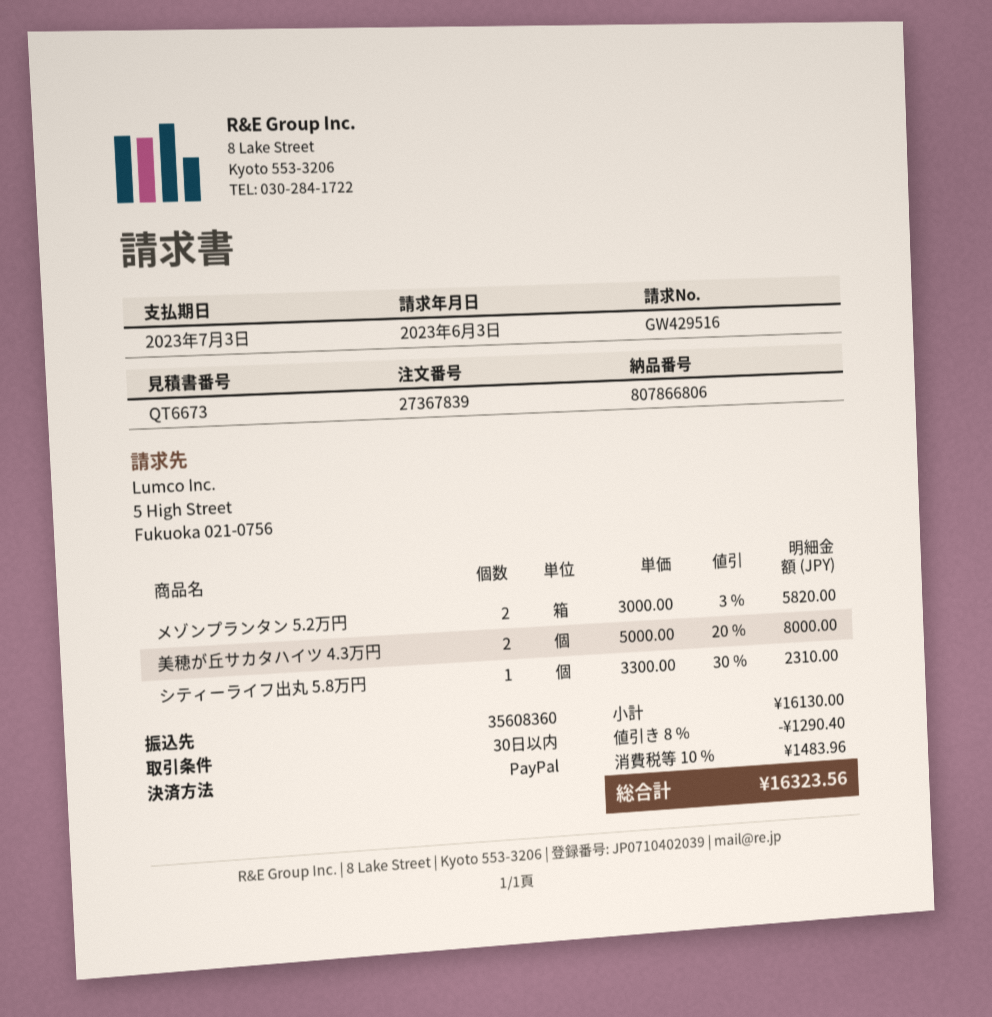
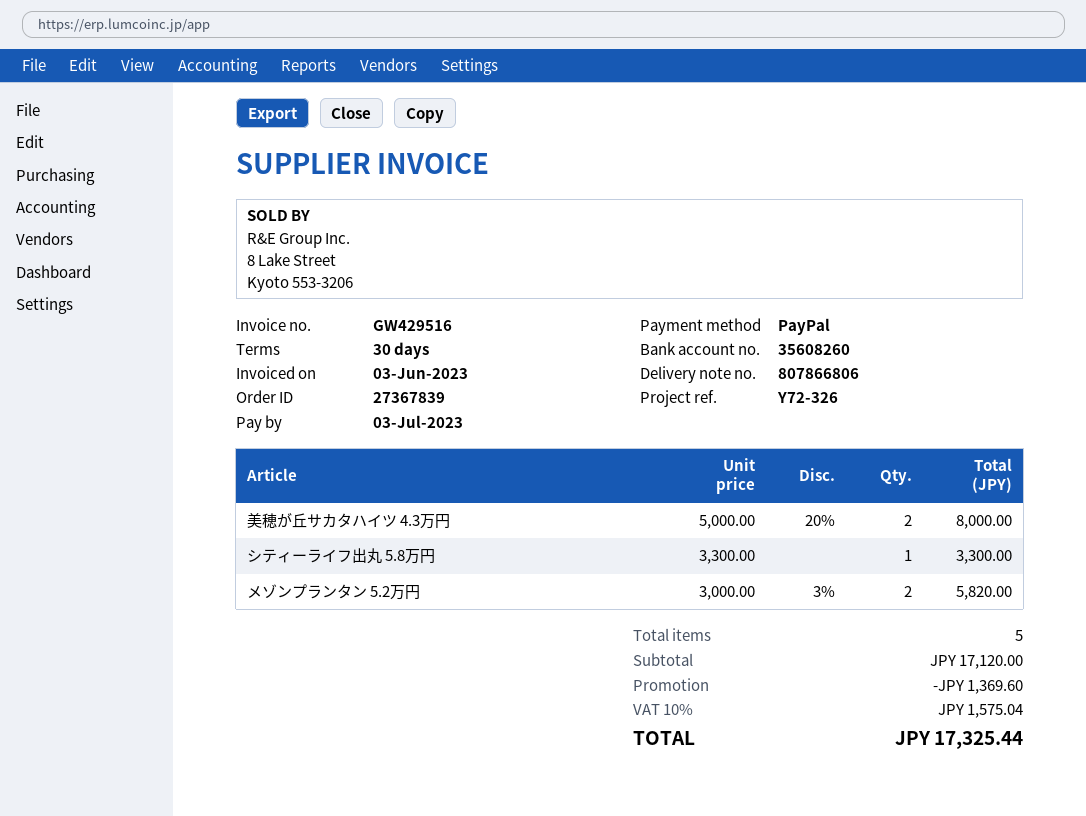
bank account: 35608360 -> 35608260
シティーライフ出丸 5.8万円: 1 x 3300.00 - 30% = 2310.00 -> 1 x 3300.00 = 3300.00
subtotal: 16130.00 -> 17120.00
discount: 1290.40 -> 1369.60
tax: 10% = 1483.96 -> 10% = 1575.04
total: 16323.56 -> 17325.44

